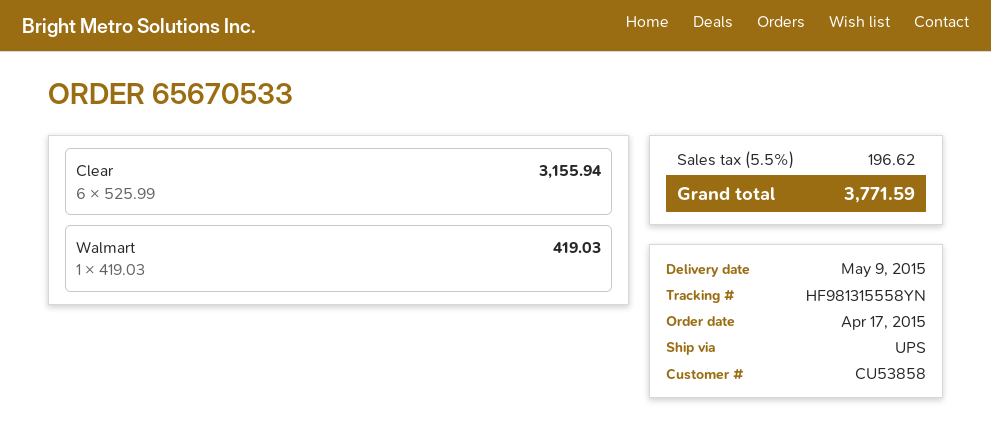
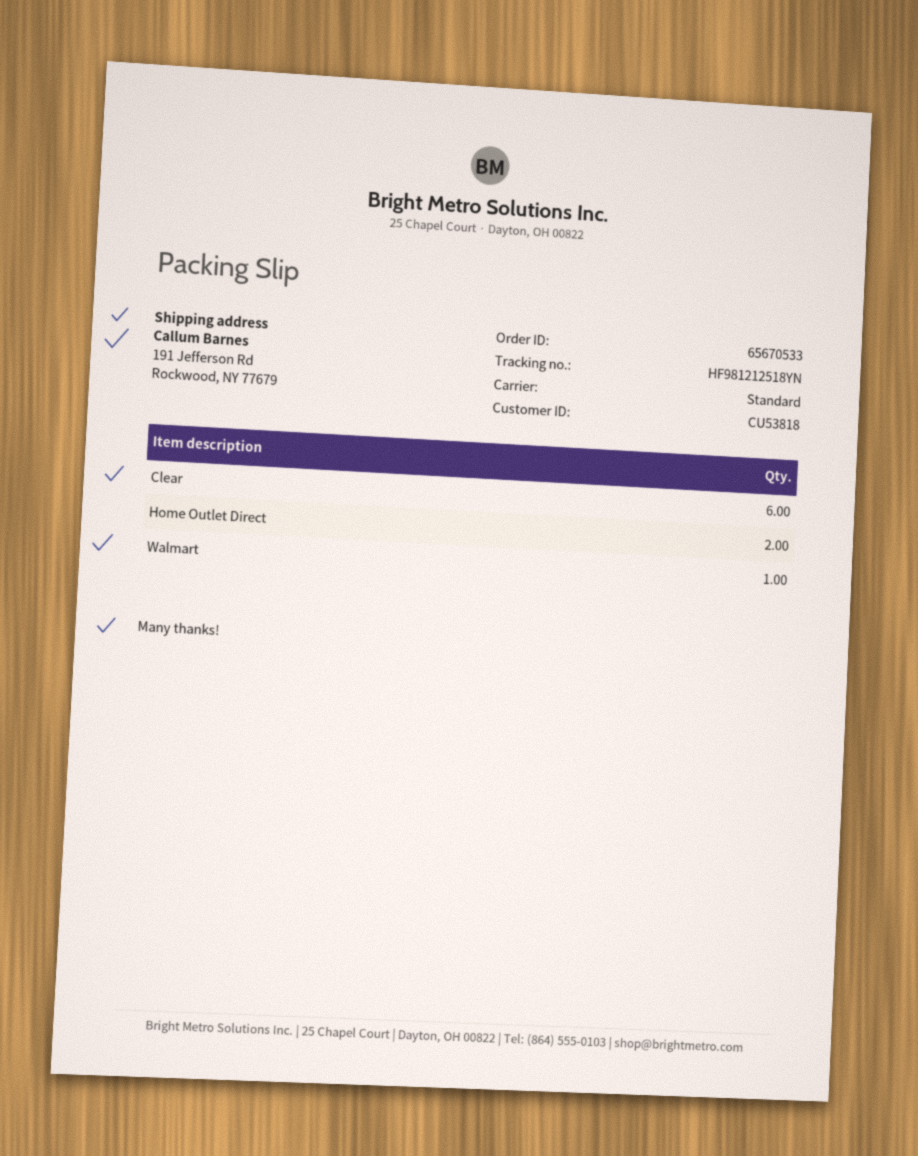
customer number: CU53858 -> CU53818
shipping method: UPS -> standard
tracking number: HF981315558YN -> HF981212518YN
Home Outlet Direct: none -> 2

